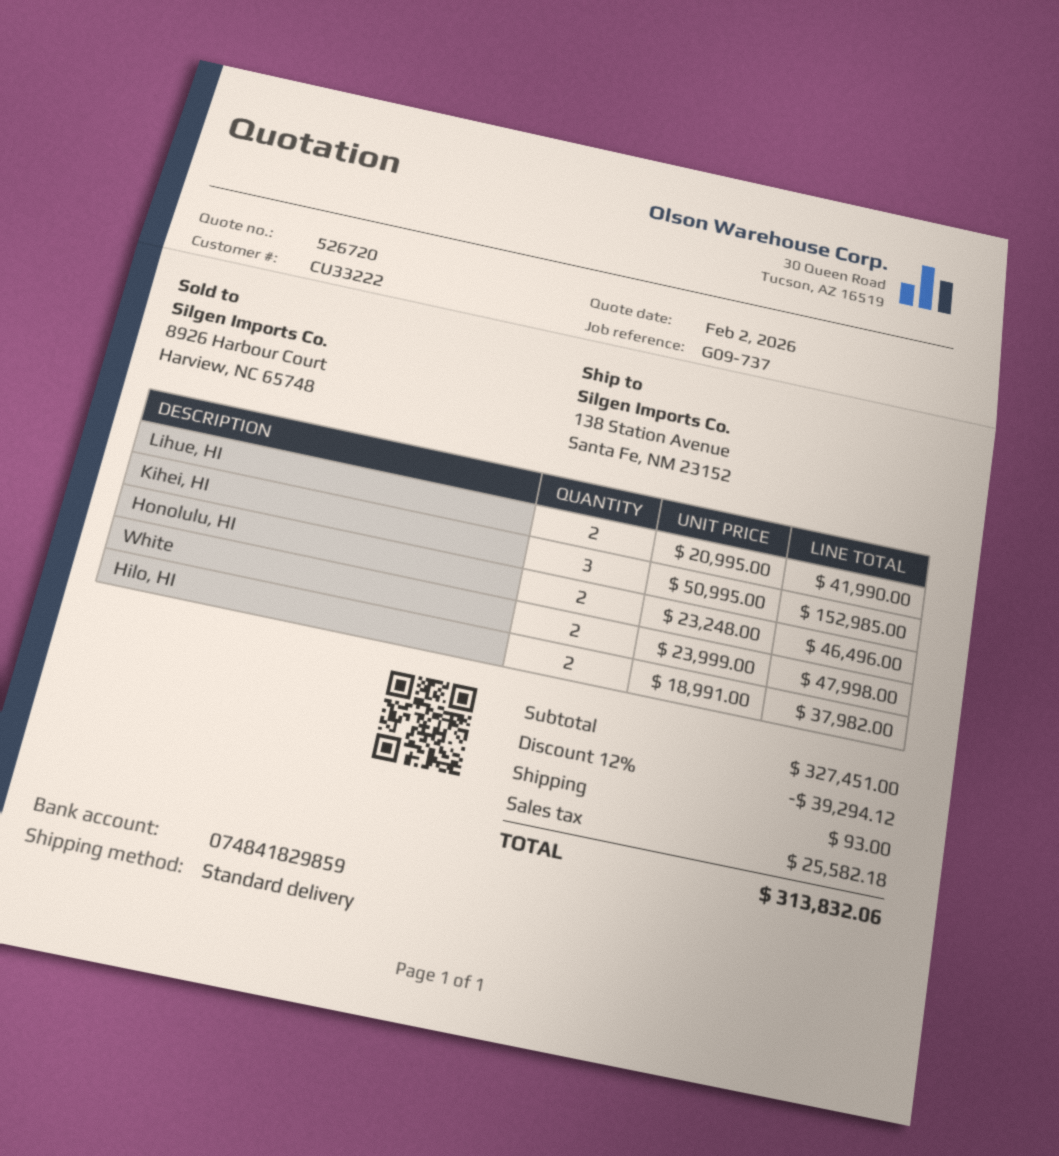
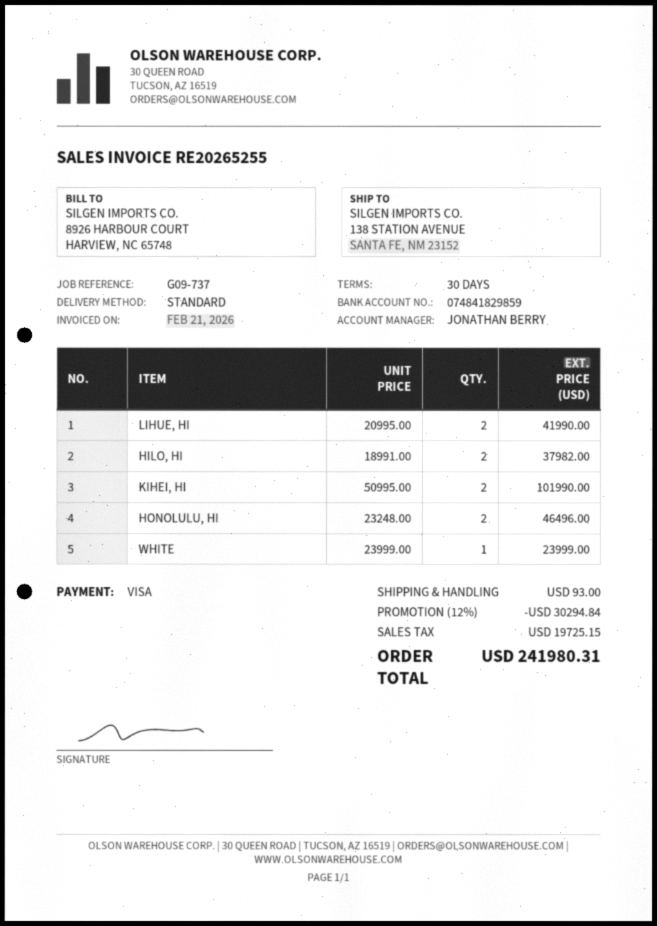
Kihei, HI: 3 x 50995.00 = 152985.00 -> 2 x 50995.00 = 101990.00
White: 2 x 23999.00 = 47998.00 -> 1 x 23999.00 = 23999.00
discount: 12% = 39294.12 -> 12% = 30294.84
tax: 25582.18 -> 19725.15
total: 313832.06 -> 241980.31

